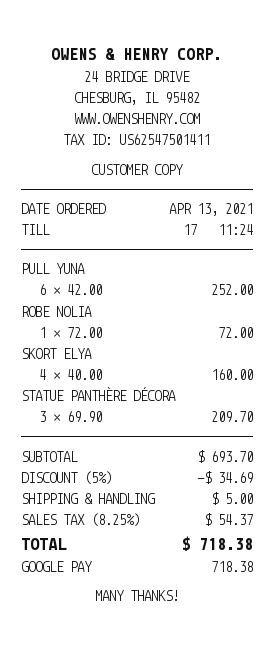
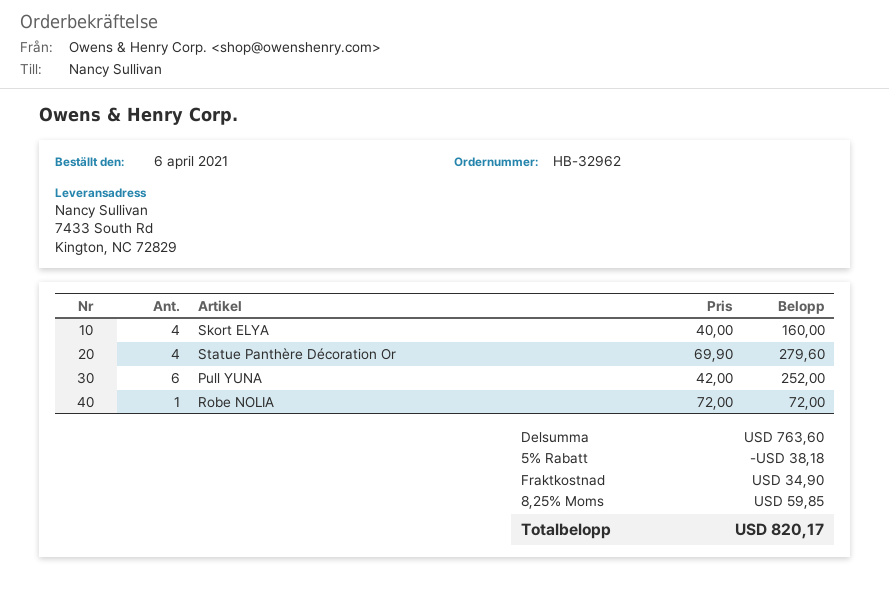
order date: 2021-04-13 -> 2021-04-06
STATUE PANTHÈRE DÉCORA: 3 x 69.90 = 209.70 -> 4 x 69.90 = 279.60
subtotal: 693.70 -> 763.60
discount: 5% = 34.69 -> 5% = 38.18
shipping: 5.00 -> 34.90
tax: 8.25% = 54.37 -> 8.25% = 59.85
total: 718.38 -> 820.17

